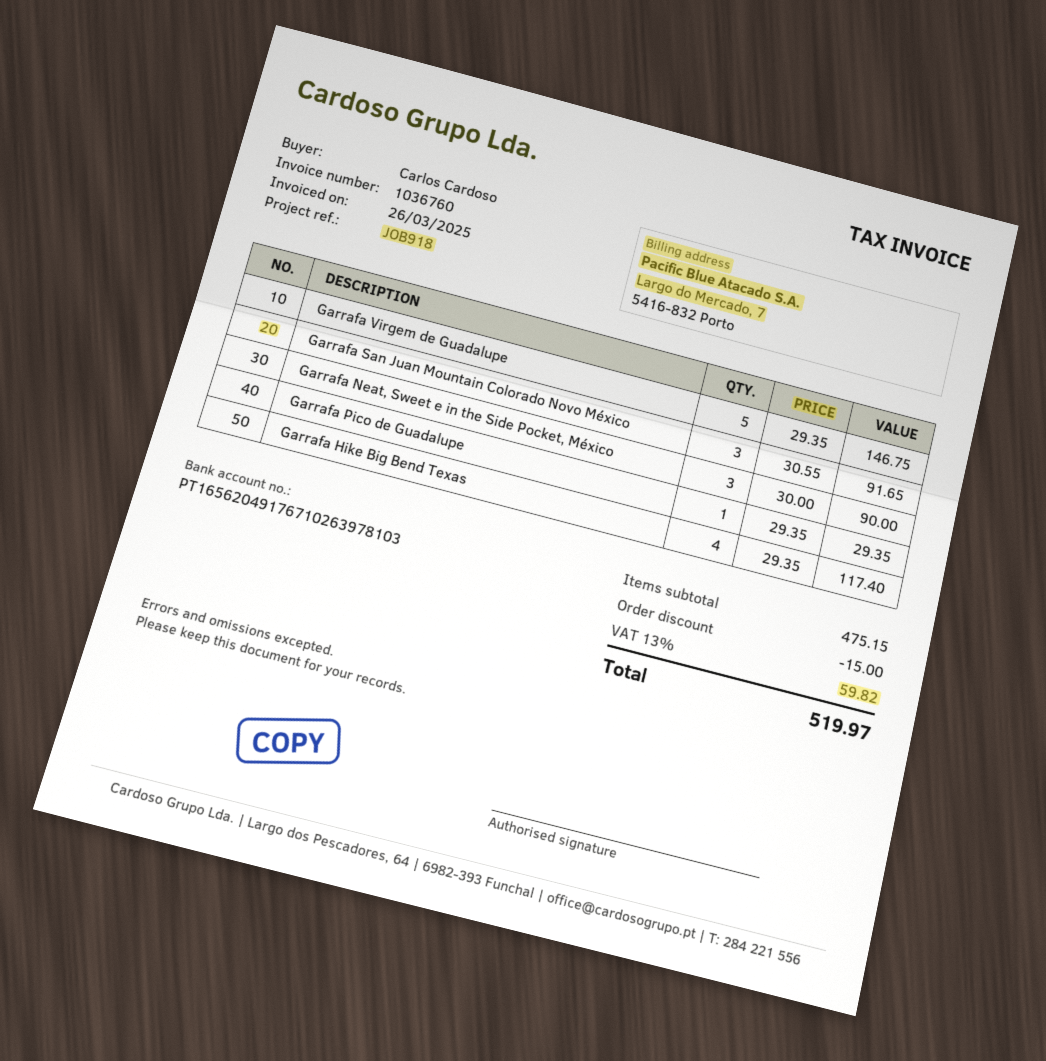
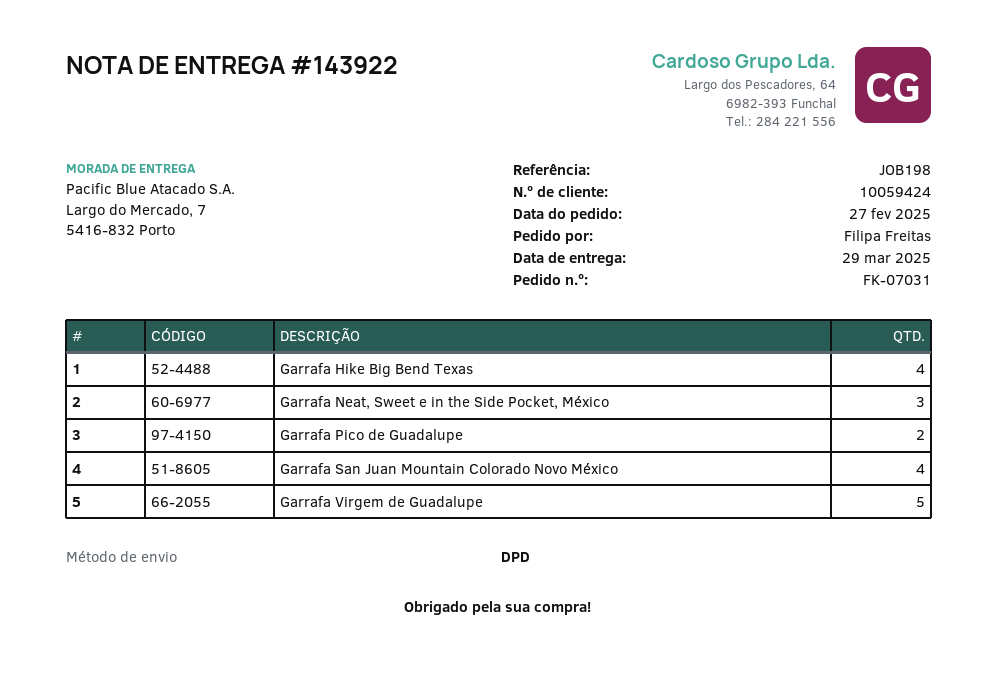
reference: JOB918 -> JOB198
ordered by: Carlos Cardoso -> Filipa Freitas
Garrafa San Juan Mountain Colorado Novo México: 3 -> 4
Garrafa Pico de Guadalupe: 1 -> 2

